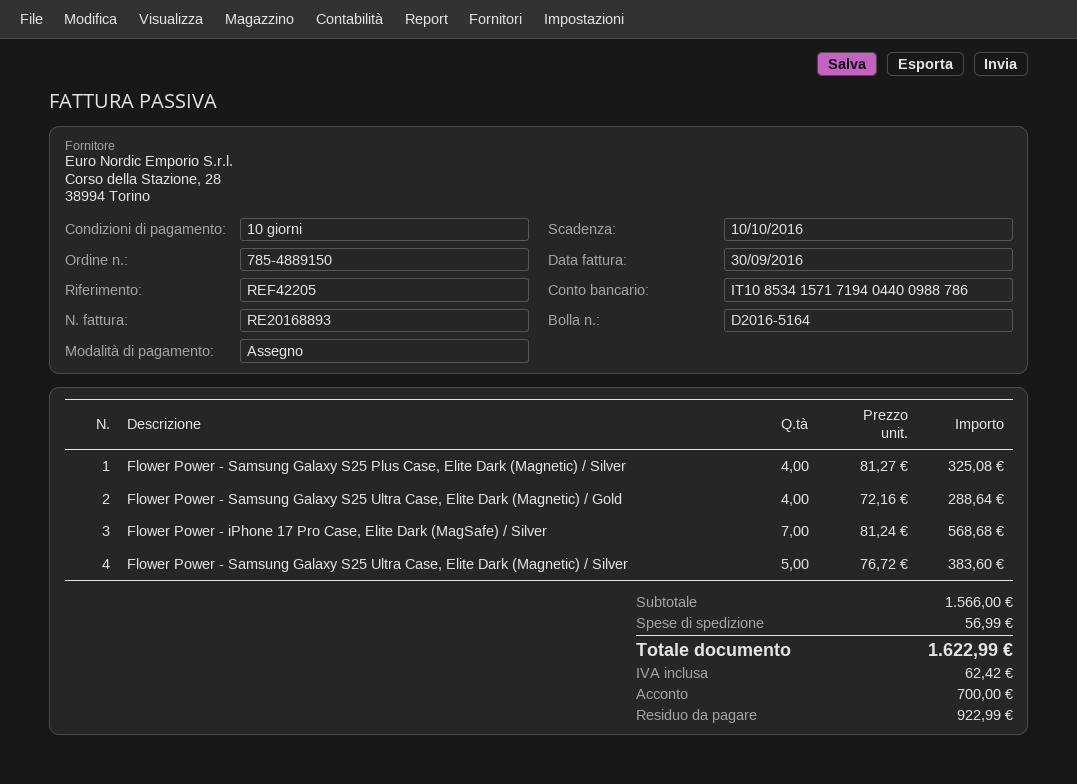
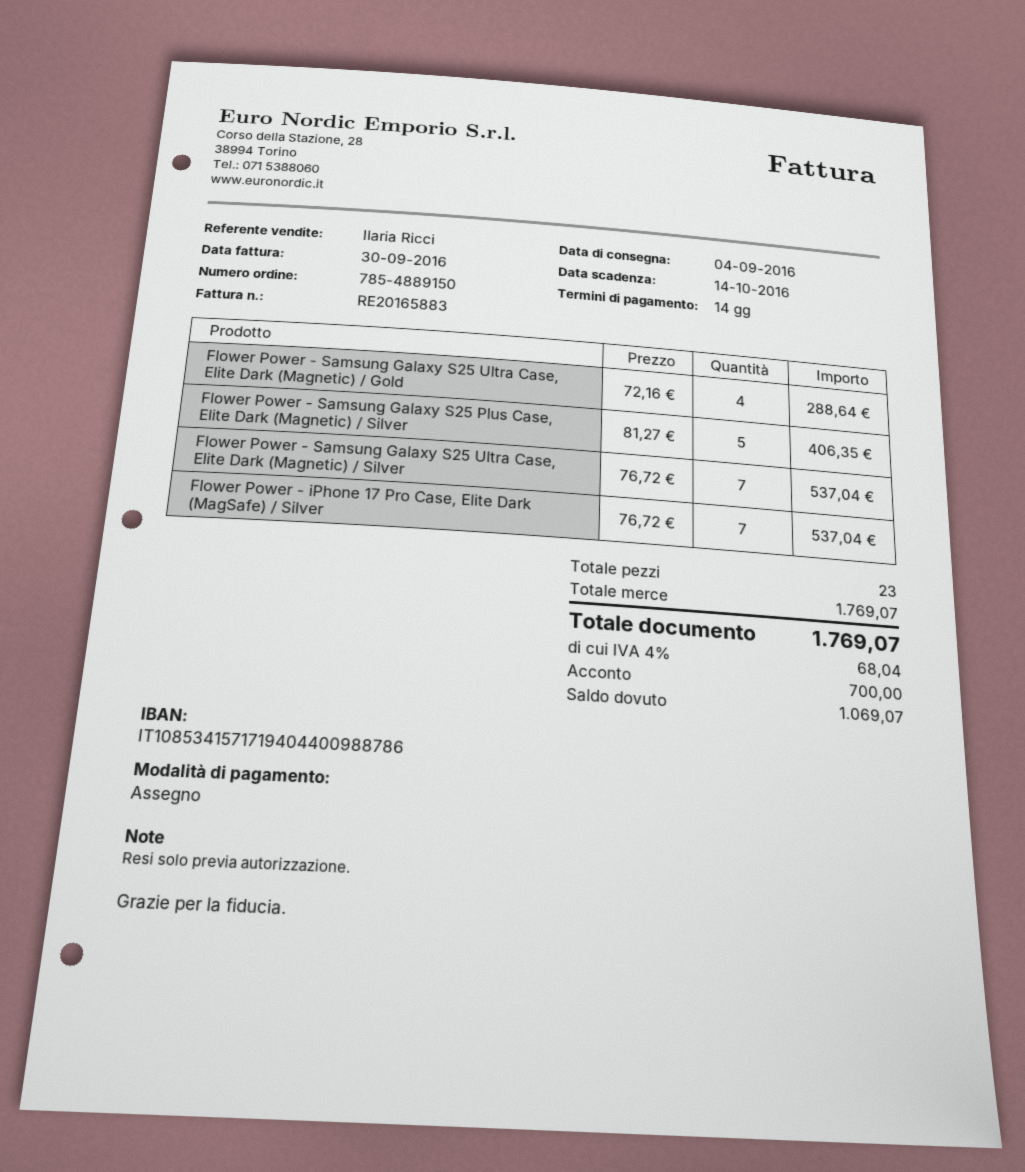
invoice number: RE20168893 -> RE20165883
payment terms: 10 days -> 14 days
due date: 2016-10-10 -> 2016-10-14
Flower Power - Samsung Galaxy S25 Plus Case, Elite Dark (Magnetic) / Silver: 4 x 81.27 = 325.08 -> 5 x 81.27 = 406.35
Flower Power - iPhone 17 Pro Case, Elite Dark (MagSafe) / Silver: 7 x 81.24 = 568.68 -> 7 x 76.72 = 537.04
Flower Power - Samsung Galaxy S25 Ultra Case, Elite Dark (Magnetic) / Silver: 5 x 76.72 = 383.60 -> 7 x 76.72 = 537.04
subtotal: 1566.00 -> 1769.07
shipping: 56.99 -> none
tax: 62.42 -> 68.04
total: 1622.99 -> 1769.07
balance: 922.99 -> 1069.07

